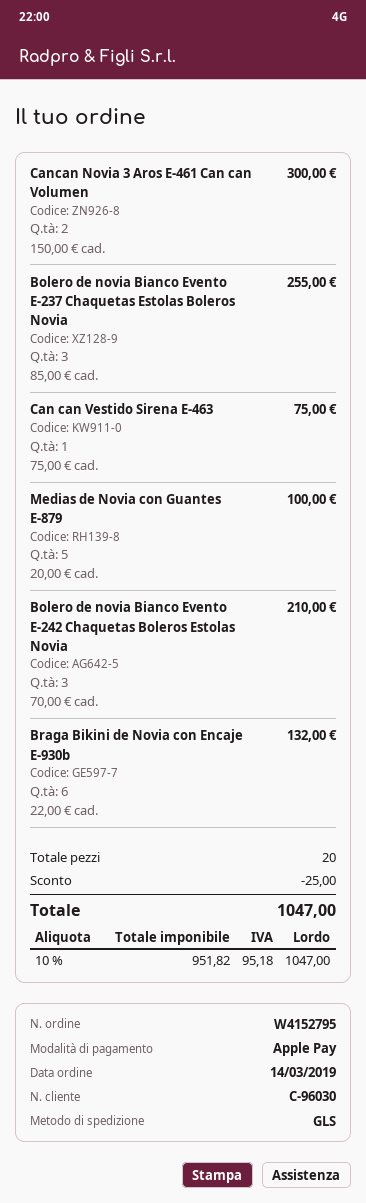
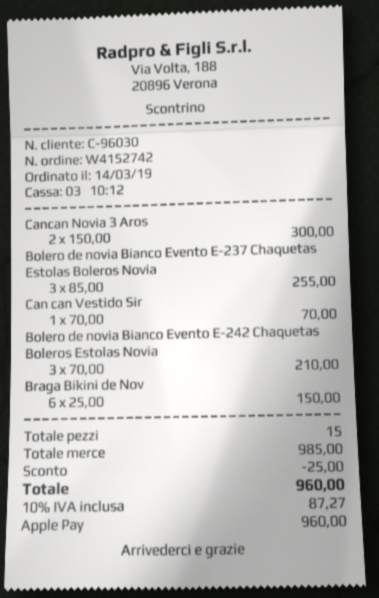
order number: W4152795 -> W4152742
Can can Vestido Sirena E-463: 1 x 75.00 = 75.00 -> 1 x 70.00 = 70.00
Medias de Novia con Guantes E-879: 5 x 20.00 = 100.00 -> none
Braga Bikini de Novia con Encaje E-930b: 6 x 22.00 = 132.00 -> 6 x 25.00 = 150.00
total quantity: 20 -> 15
tax: 10% = 95.18 -> 10% = 87.27
total: 1047.00 -> 960.00

